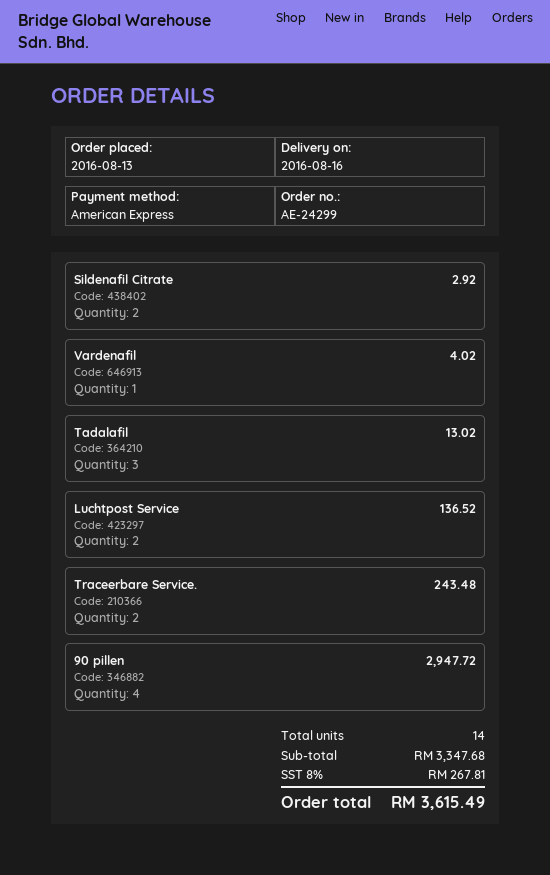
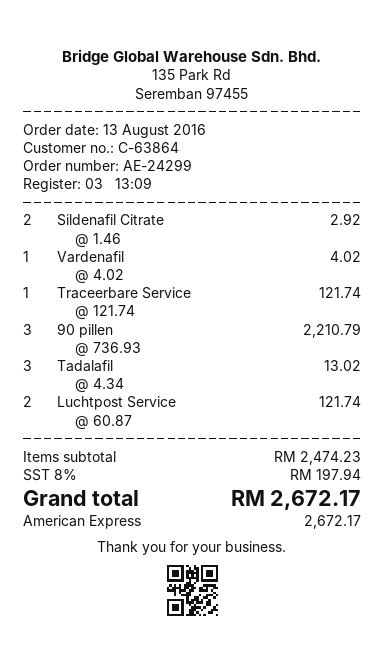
Luchtpost Service: 2 for 136.52 -> 2 for 121.74
Traceerbare Service.: 2 for 243.48 -> 1 for 121.74
90 pillen: 4 for 2947.72 -> 3 for 2210.79
subtotal: 3347.68 -> 2474.23
tax: 8% = 267.81 -> 8% = 197.94
total: 3615.49 -> 2672.17

